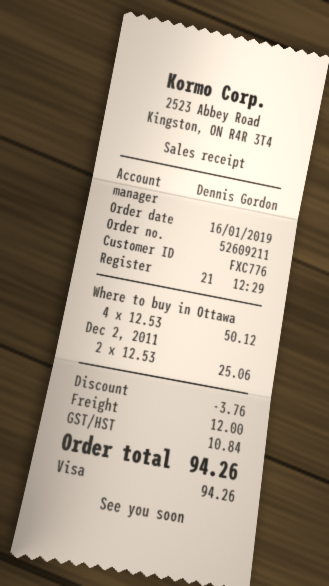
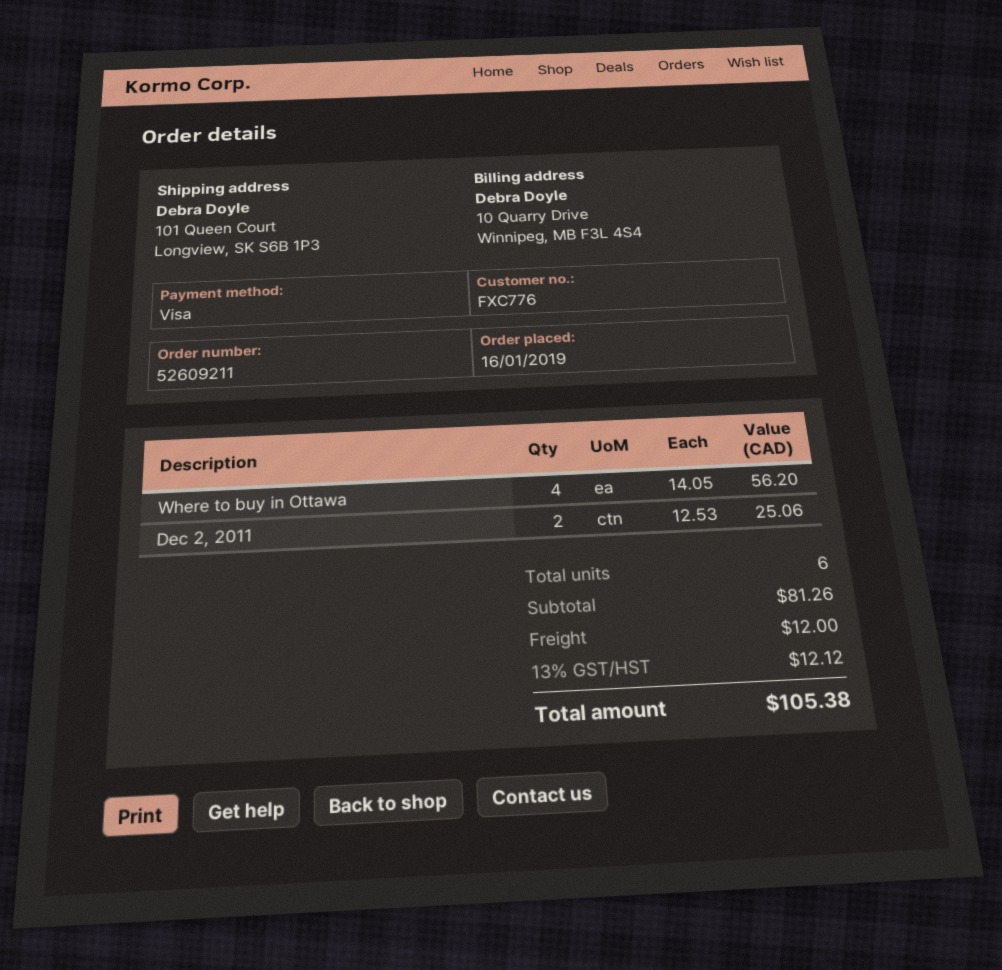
Where to buy in Ottawa: 4 x 12.53 = 50.12 -> 4 x 14.05 = 56.20
discount: 3.76 -> none
tax: 10.84 -> 12.12
total: 94.26 -> 105.38

